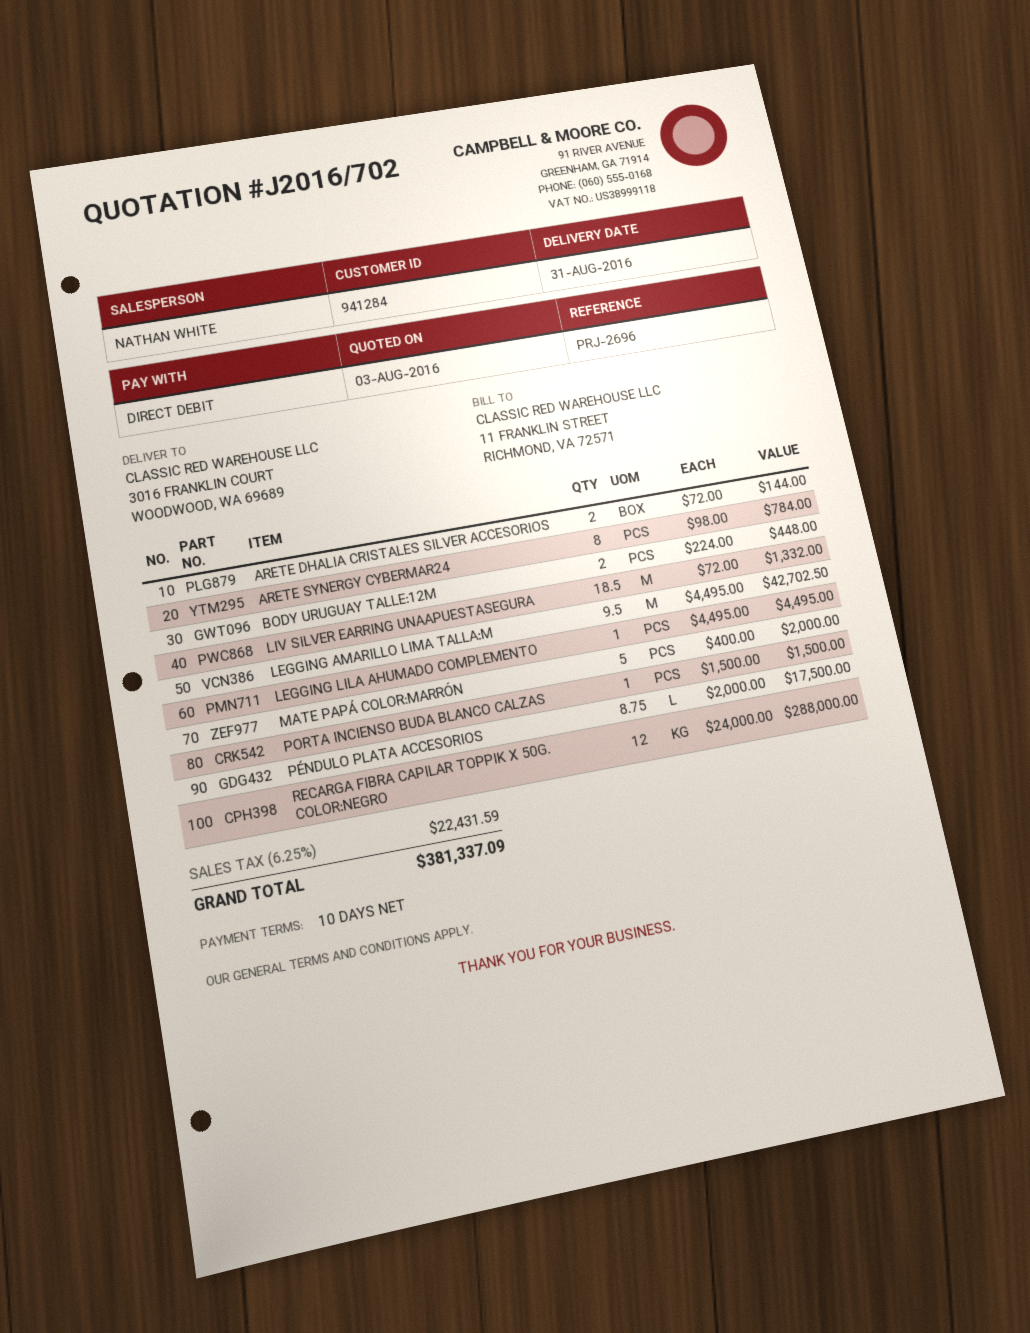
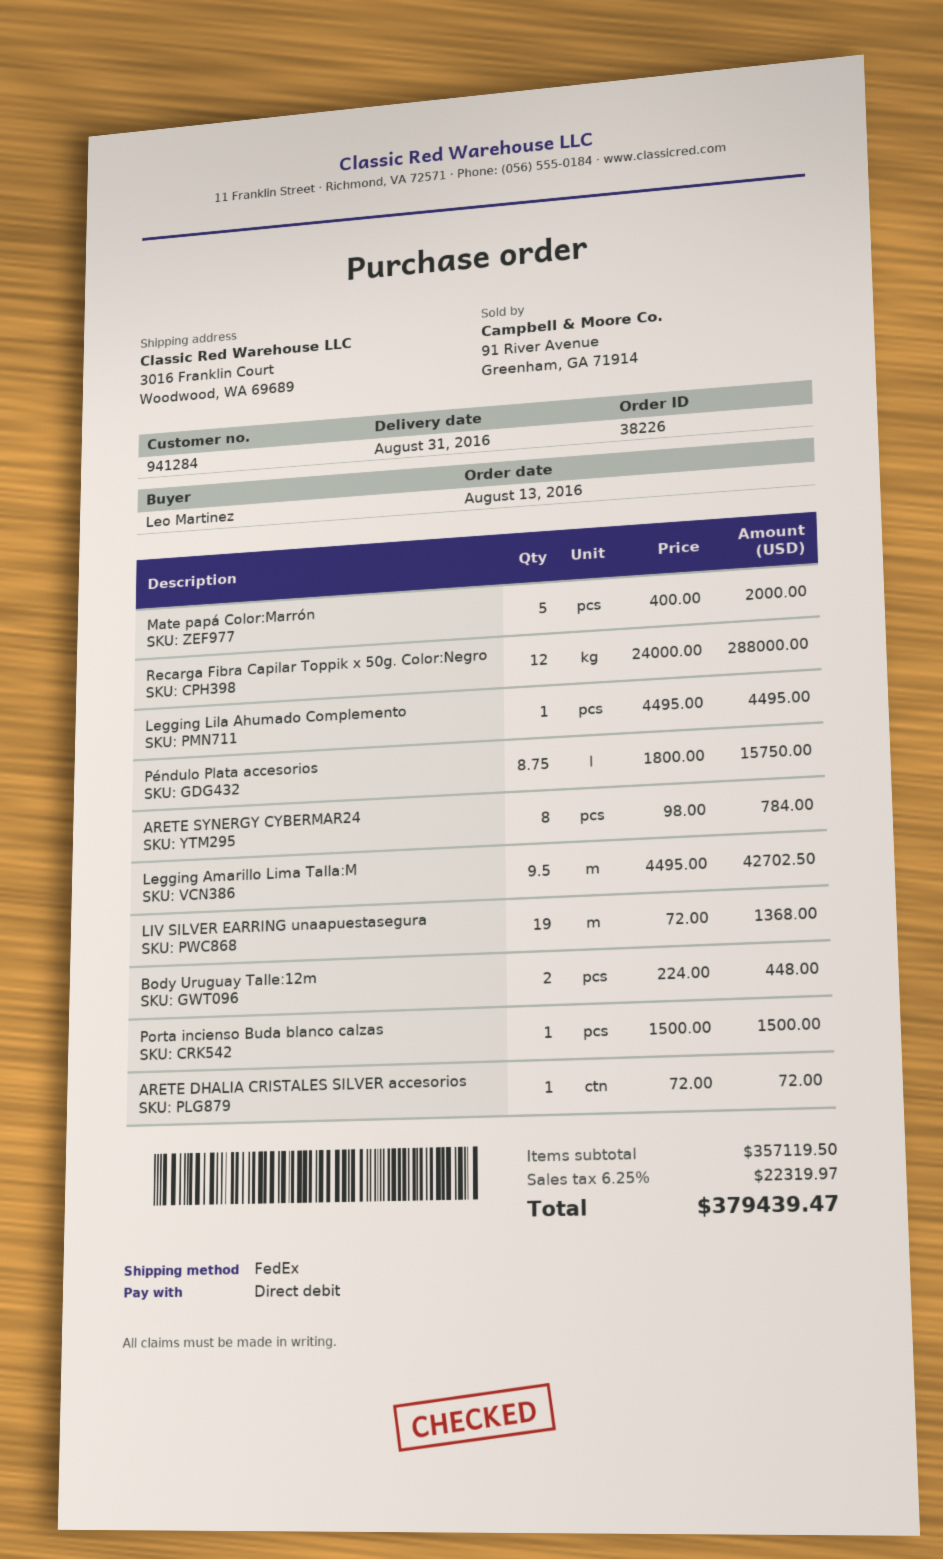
ARETE DHALIA CRISTALES SILVER ACCESORIOS: 2 x 72.00 = 144.00 -> 1 x 72.00 = 72.00
LIV SILVER EARRING UNAAPUESTASEGURA: 18.5 x 72.00 = 1332.00 -> 19 x 72.00 = 1368.00
PÉNDULO PLATA ACCESORIOS: 8.75 x 2000.00 = 17500.00 -> 8.75 x 1800.00 = 15750.00
tax: 6.25% = 22431.59 -> 6.25% = 22319.97
total: 381337.09 -> 379439.47

